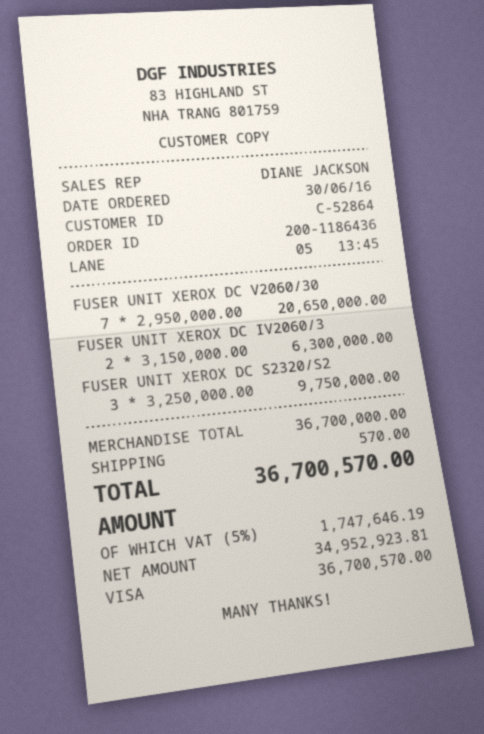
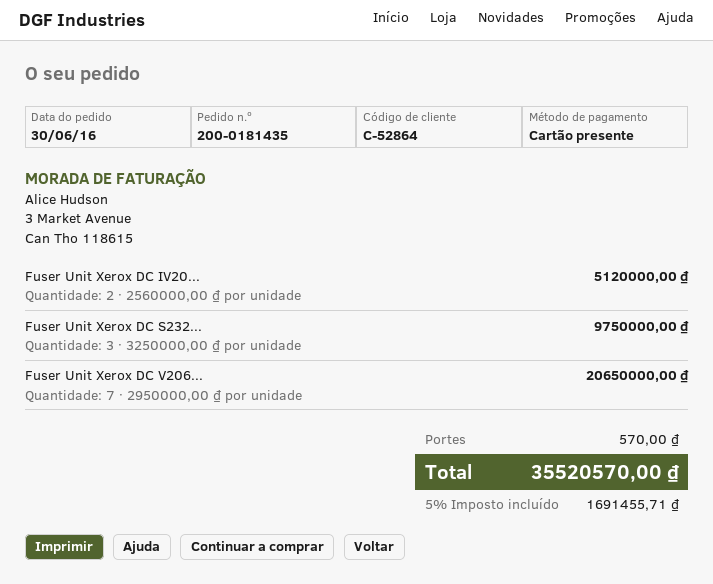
order number: 200-1186436 -> 200-0181435
payment method: Visa -> gift card
FUSER UNIT XEROX DC IV2060/3: 2 x 3150000.00 = 6300000.00 -> 2 x 2560000.00 = 5120000.00
tax: 5% = 1747646.19 -> 5% = 1691455.71
total: 36700570.00 -> 35520570.00

